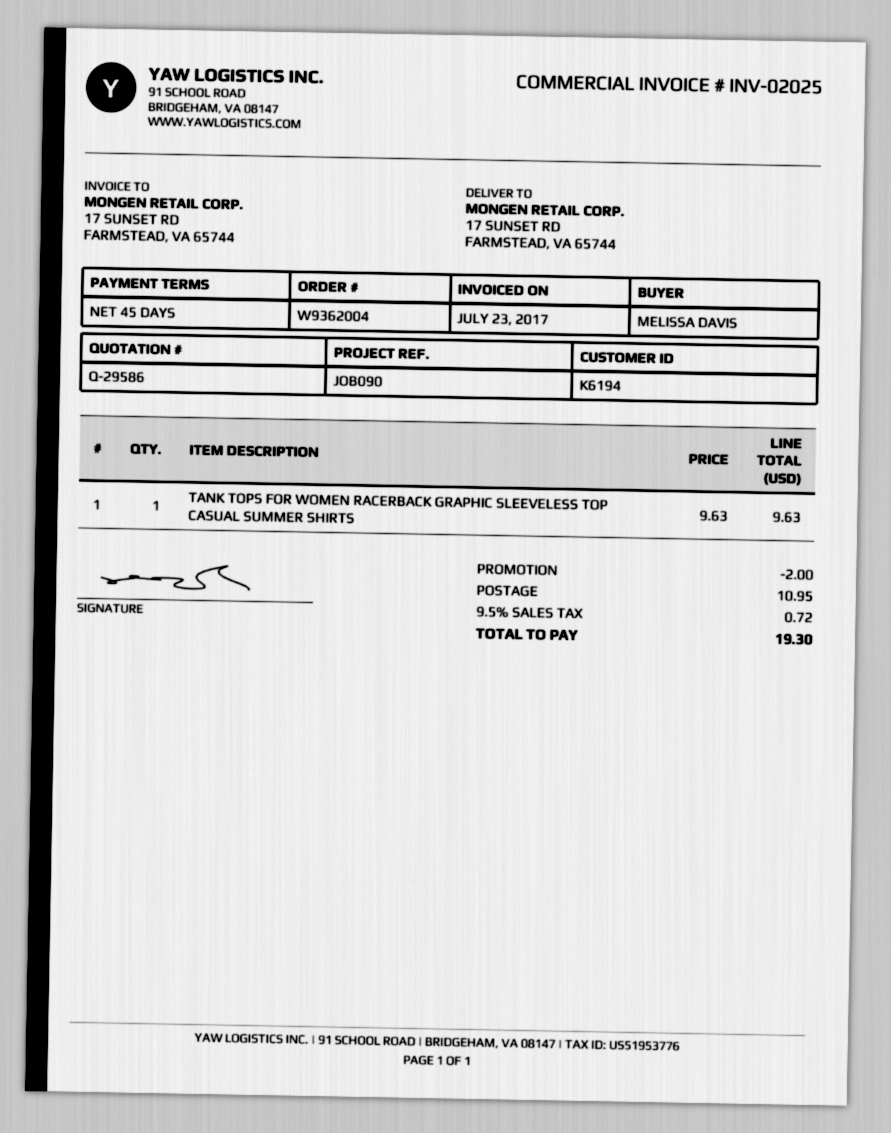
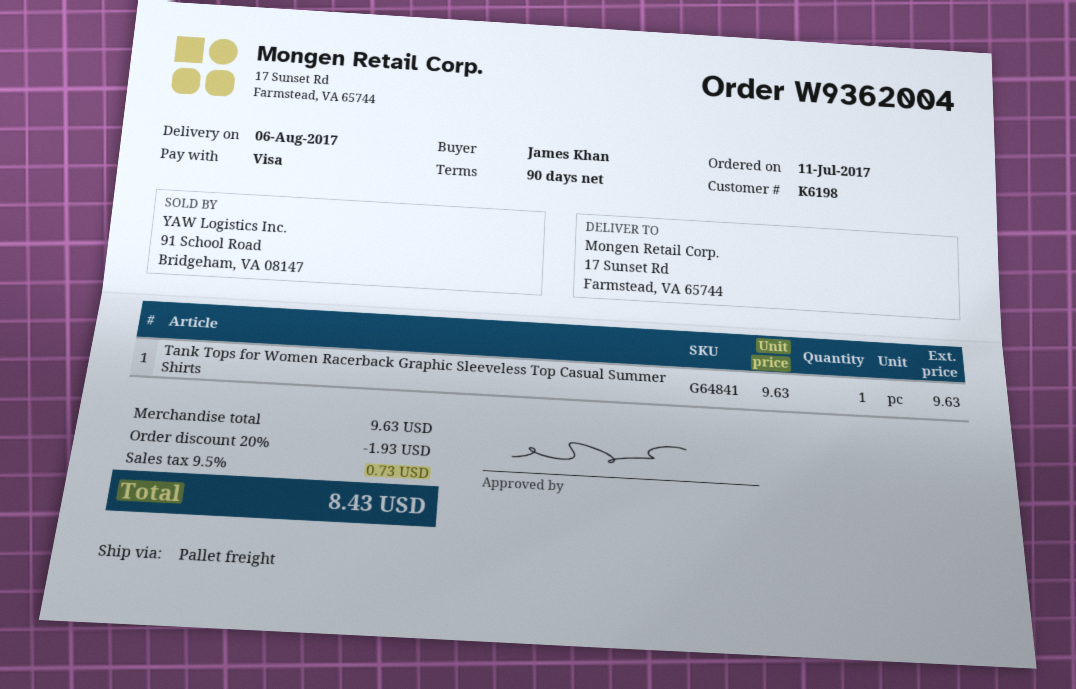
payment terms: 45 days -> 90 days
customer number: K6194 -> K6198
ordered by: MELISSA DAVIS -> James Khan
discount: 2.00 -> 1.93
shipping: 10.95 -> none
tax: 9.5% = 0.72 -> 9.5% = 0.73
total: 19.30 -> 8.43

